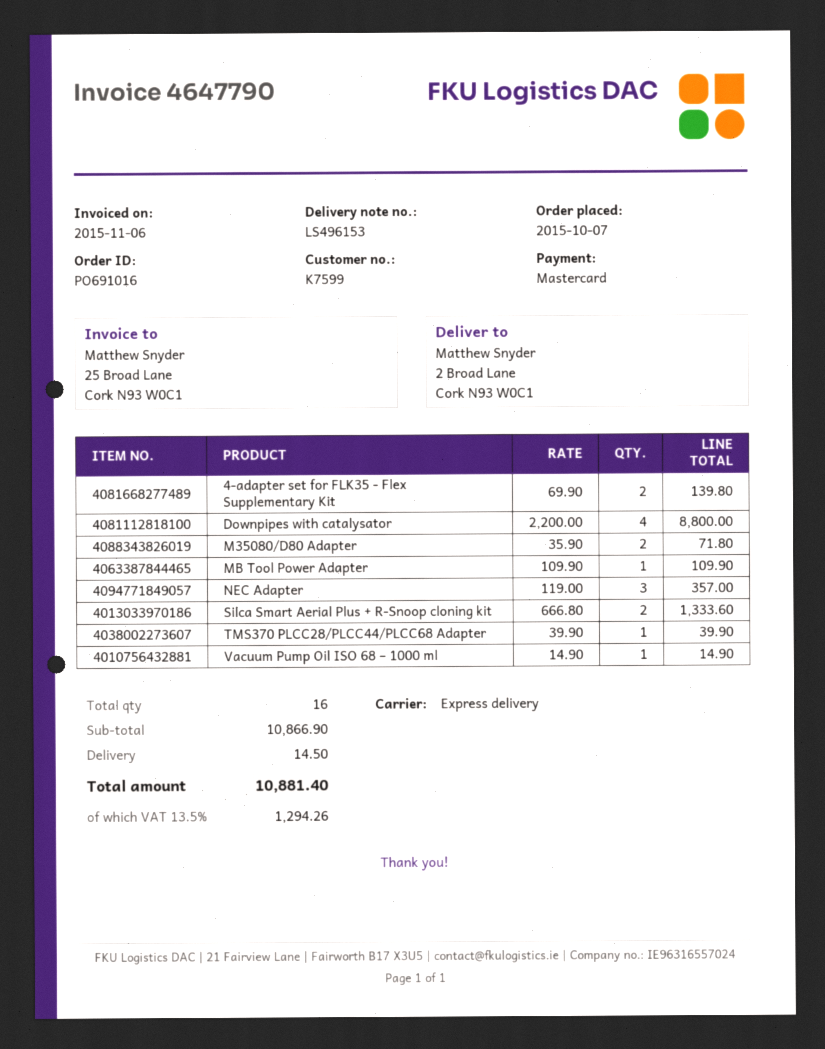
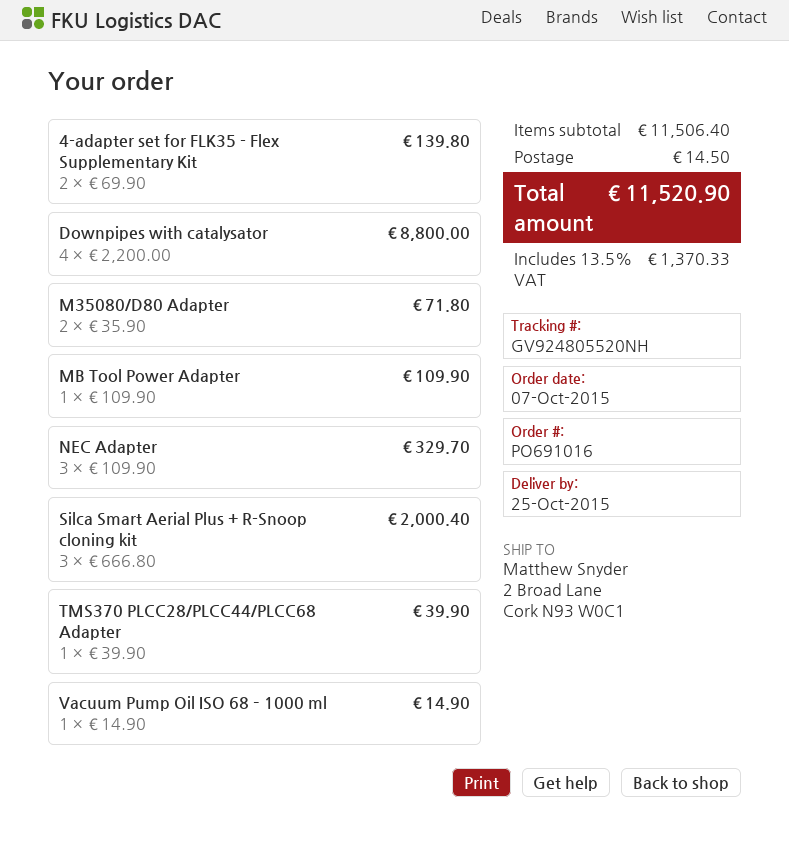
NEC Adapter: 3 x 119.00 = 357.00 -> 3 x 109.90 = 329.70
Silca Smart Aerial Plus + R-Snoop cloning kit: 2 x 666.80 = 1333.60 -> 3 x 666.80 = 2000.40
subtotal: 10866.90 -> 11506.40
tax: 13.5% = 1294.26 -> 13.5% = 1370.33
total: 10881.40 -> 11520.90

